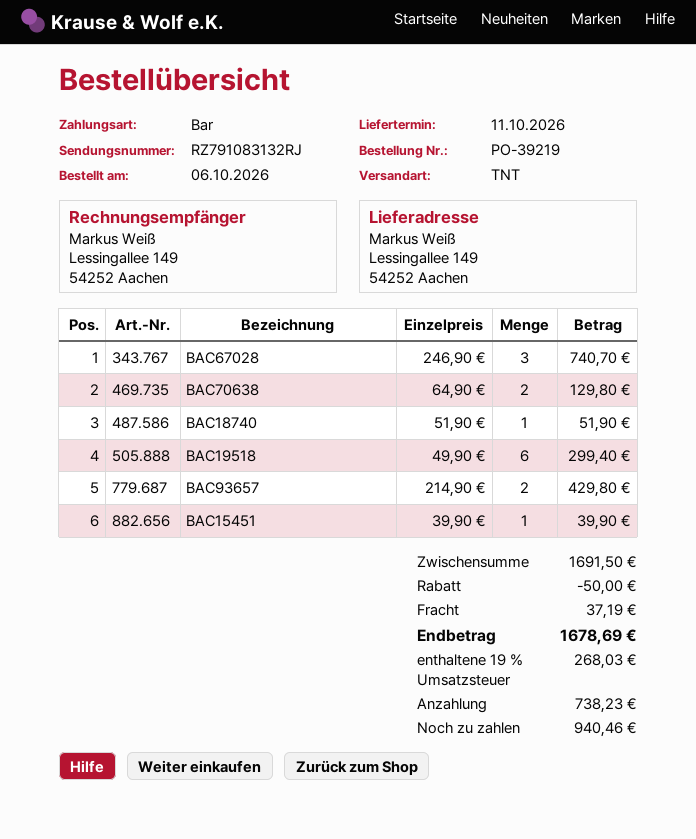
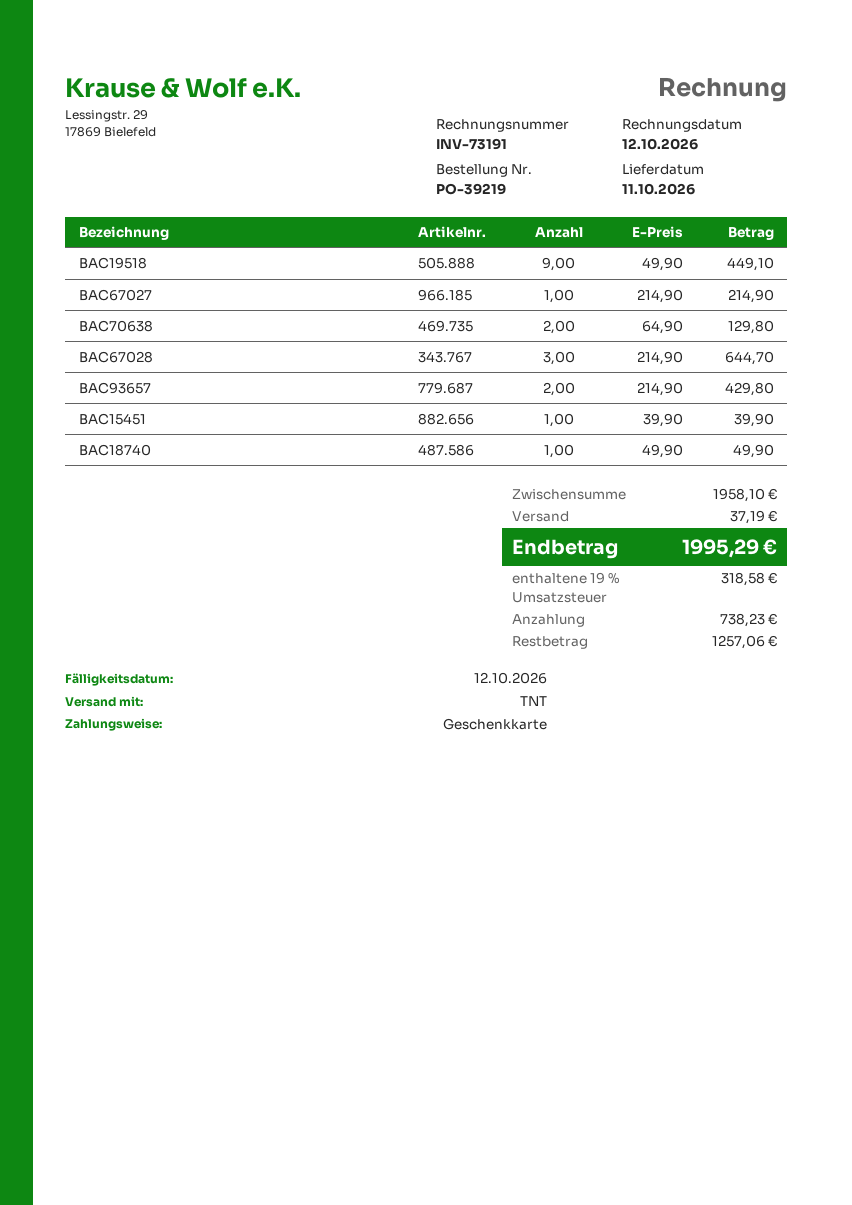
payment method: cash -> gift card
BAC67028: 3 x 246.90 = 740.70 -> 3 x 214.90 = 644.70
BAC18740: 1 x 51.90 = 51.90 -> 1 x 49.90 = 49.90
BAC19518: 6 x 49.90 = 299.40 -> 9 x 49.90 = 449.10
BAC67027: none -> 1 x 214.90 = 214.90
subtotal: 1691.50 -> 1958.10
discount: 50.00 -> none
tax: 19% = 268.03 -> 19% = 318.58
total: 1678.69 -> 1995.29
balance: 940.46 -> 1257.06

